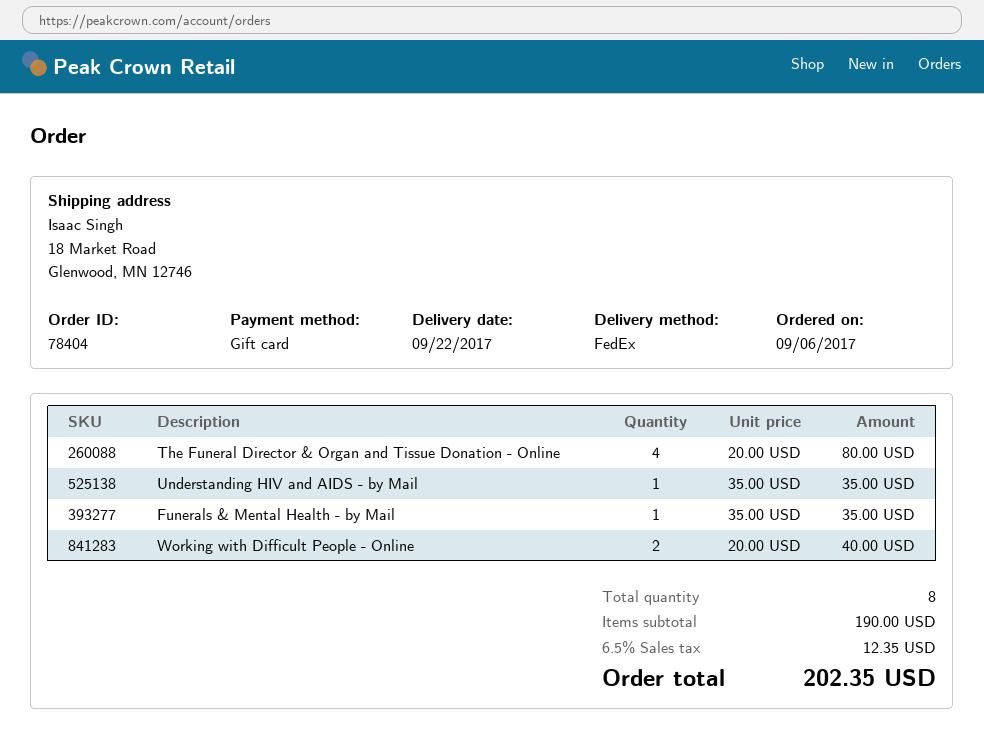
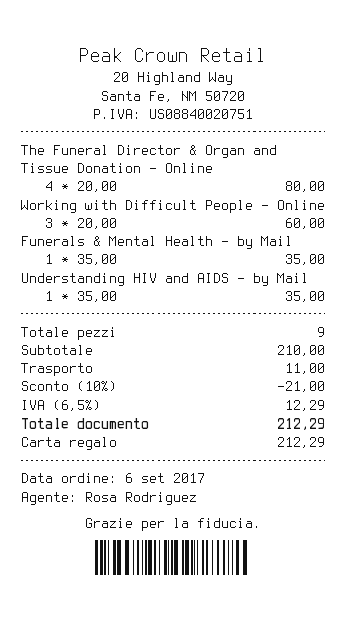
Working with Difficult People - Online: 2 x 20.00 = 40.00 -> 3 x 20.00 = 60.00
total quantity: 8 -> 9
subtotal: 190.00 -> 210.00
discount: none -> 10% = 21.00
shipping: none -> 11.00
tax: 6.5% = 12.35 -> 6.5% = 12.29
total: 202.35 -> 212.29

